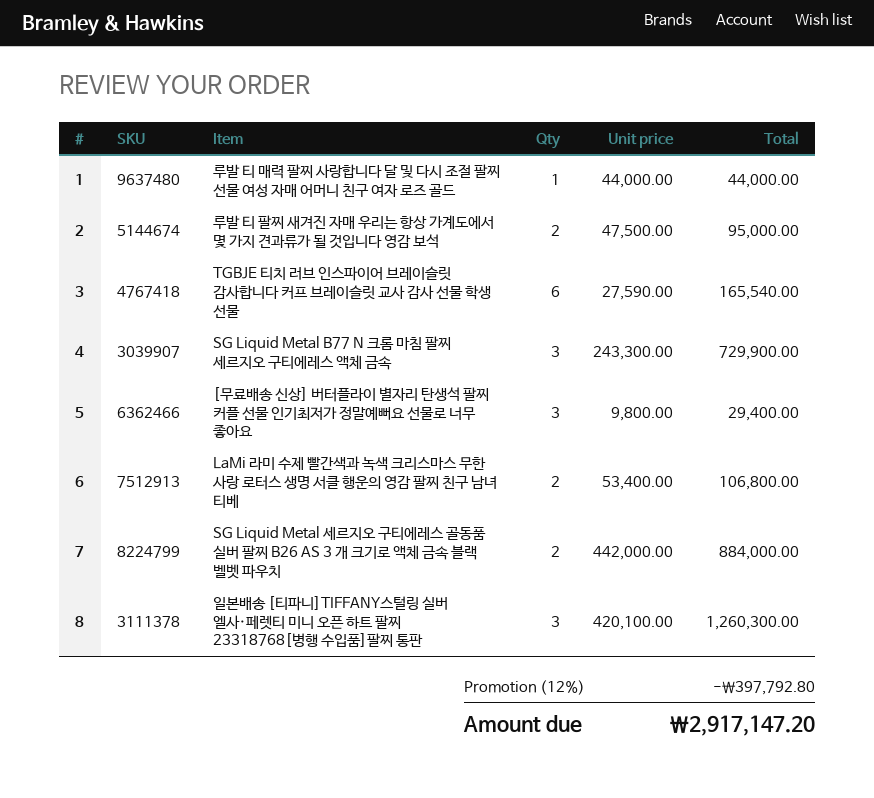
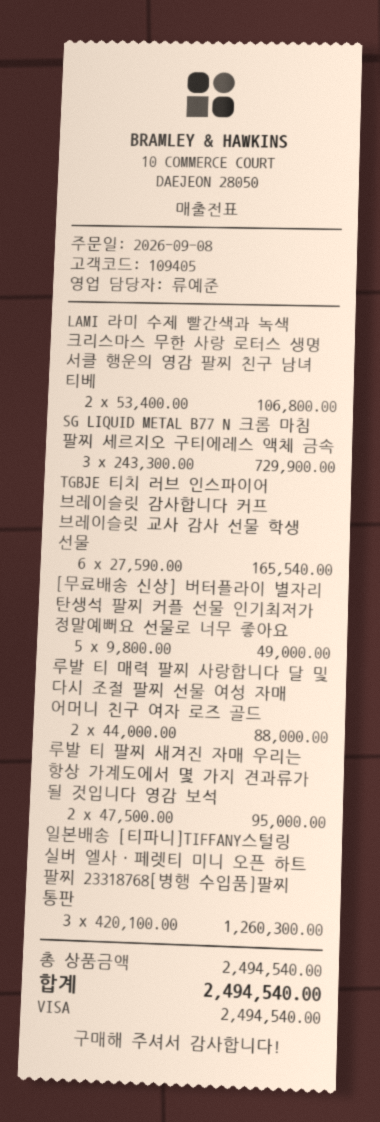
루발 티 매력 팔찌 사랑합니다 달 및 다시 조절 팔찌 선물 여성 자매 어머니 친구 여자 로즈 골드: 1 x 44000.00 = 44000.00 -> 2 x 44000.00 = 88000.00
[무료배송 신상] 버터플라이 별자리 탄생석 팔찌 커플 선물 인기최저가 정말예뻐요 선물로 너무 좋아요: 3 x 9800.00 = 29400.00 -> 5 x 9800.00 = 49000.00
SG Liquid Metal 세르지오 구티에레스 골동품 실버 팔찌 B26 AS 3 개 크기로 액체 금속 블랙 벨벳 파우치: 2 x 442000.00 = 884000.00 -> none
discount: 12% = 397792.80 -> none
total: 2917147.20 -> 2494540.00

